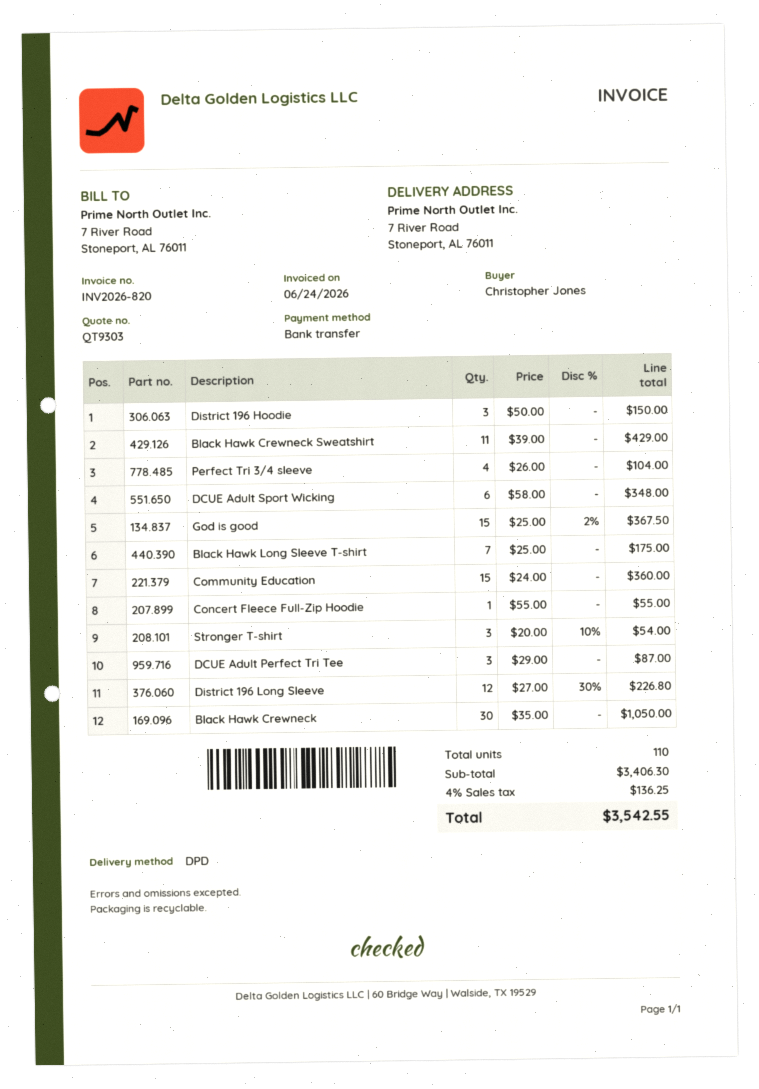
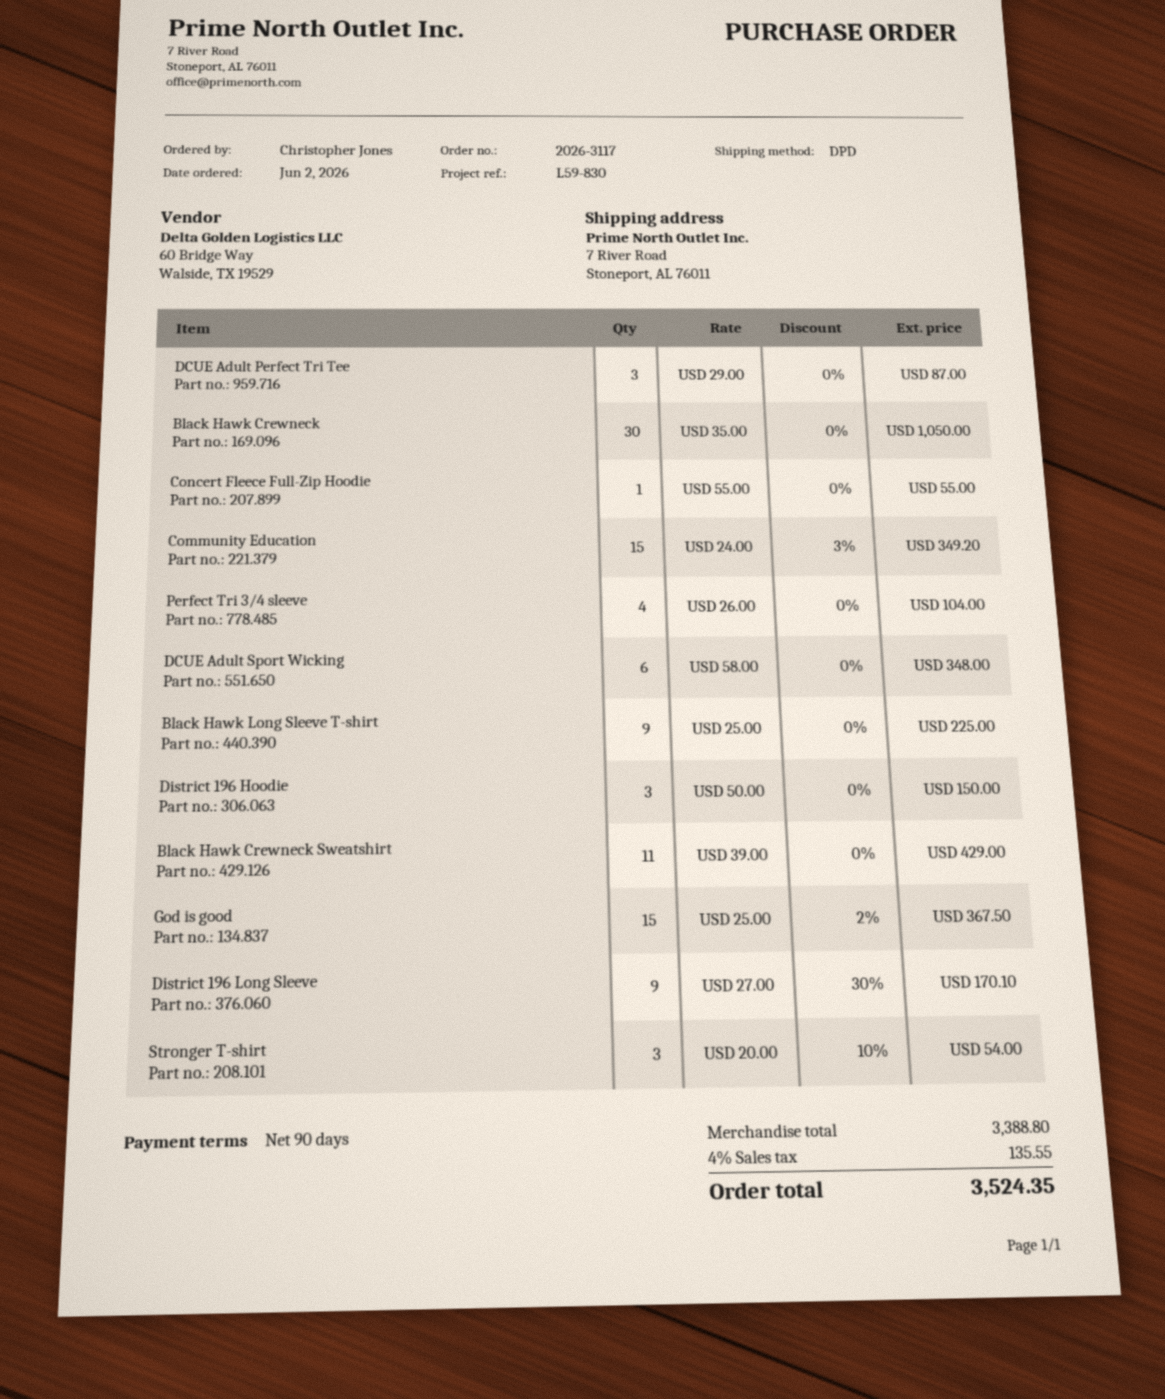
Black Hawk Long Sleeve T-shirt: 7 x 25.00 = 175.00 -> 9 x 25.00 = 225.00
Community Education: 15 x 24.00 = 360.00 -> 15 x 24.00 - 3% = 349.20
District 196 Long Sleeve: 12 x 27.00 - 30% = 226.80 -> 9 x 27.00 - 30% = 170.10
subtotal: 3406.30 -> 3388.80
tax: 4% = 136.25 -> 4% = 135.55
total: 3542.55 -> 3524.35

